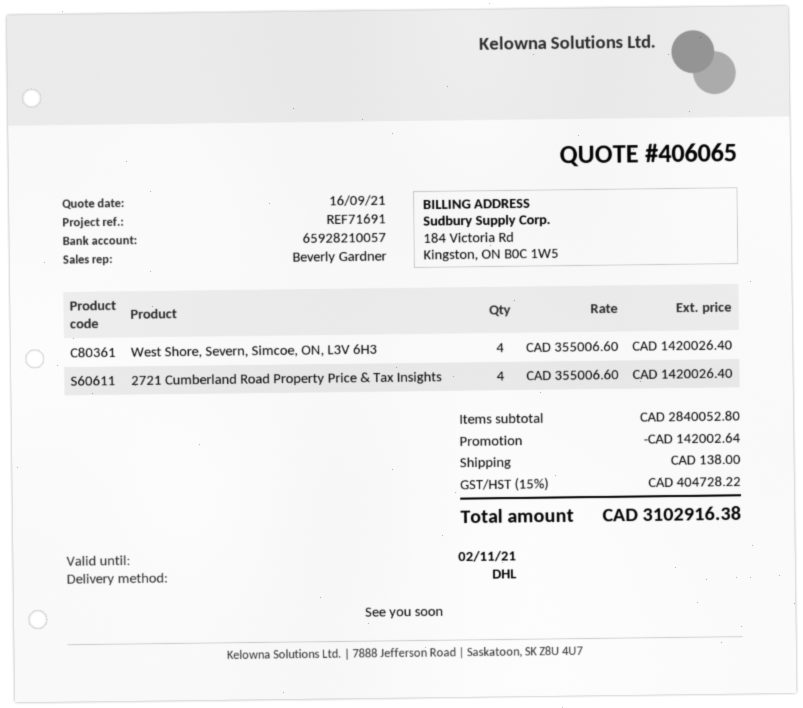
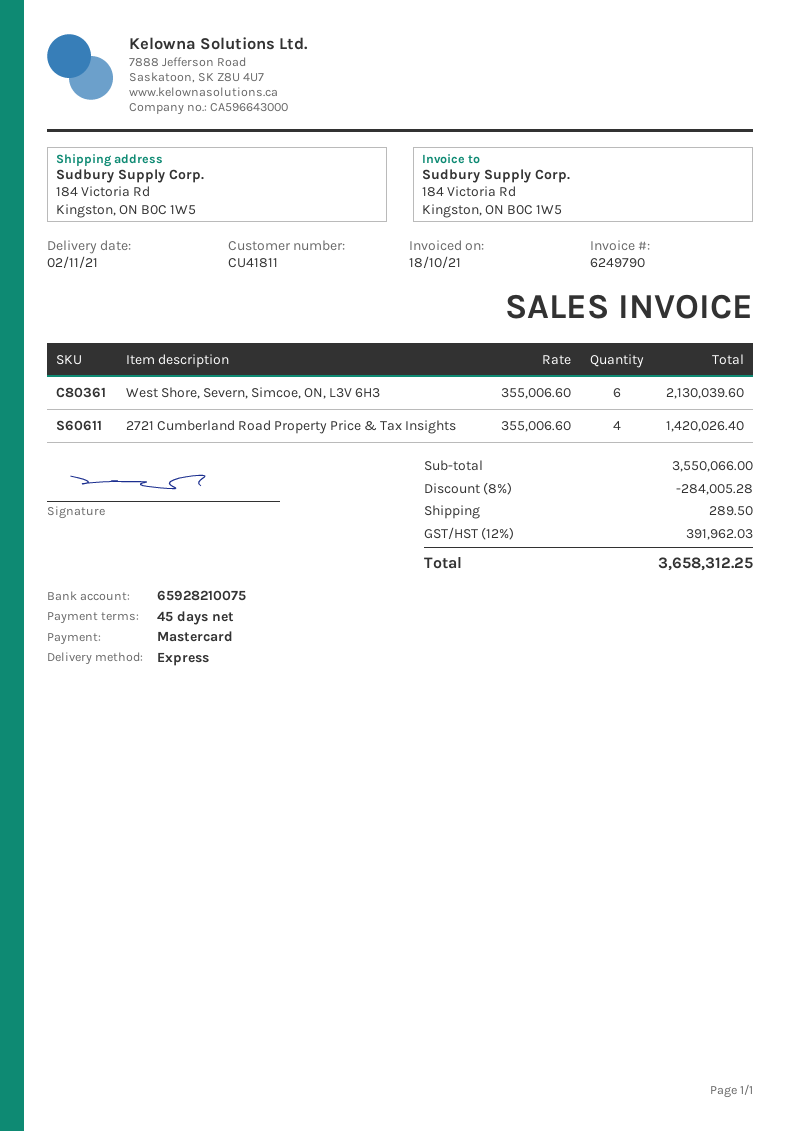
bank account: 65928210057 -> 65928210075
shipping method: DHL -> express
West Shore, Severn, Simcoe, ON, L3V 6H3: 4 x 355006.60 = 1420026.40 -> 6 x 355006.60 = 2130039.60
subtotal: 2840052.80 -> 3550066.00
discount: 142002.64 -> 284005.28
shipping: 138.00 -> 289.50
tax: 15% = 404728.22 -> 12% = 391962.03
total: 3102916.38 -> 3658312.25

